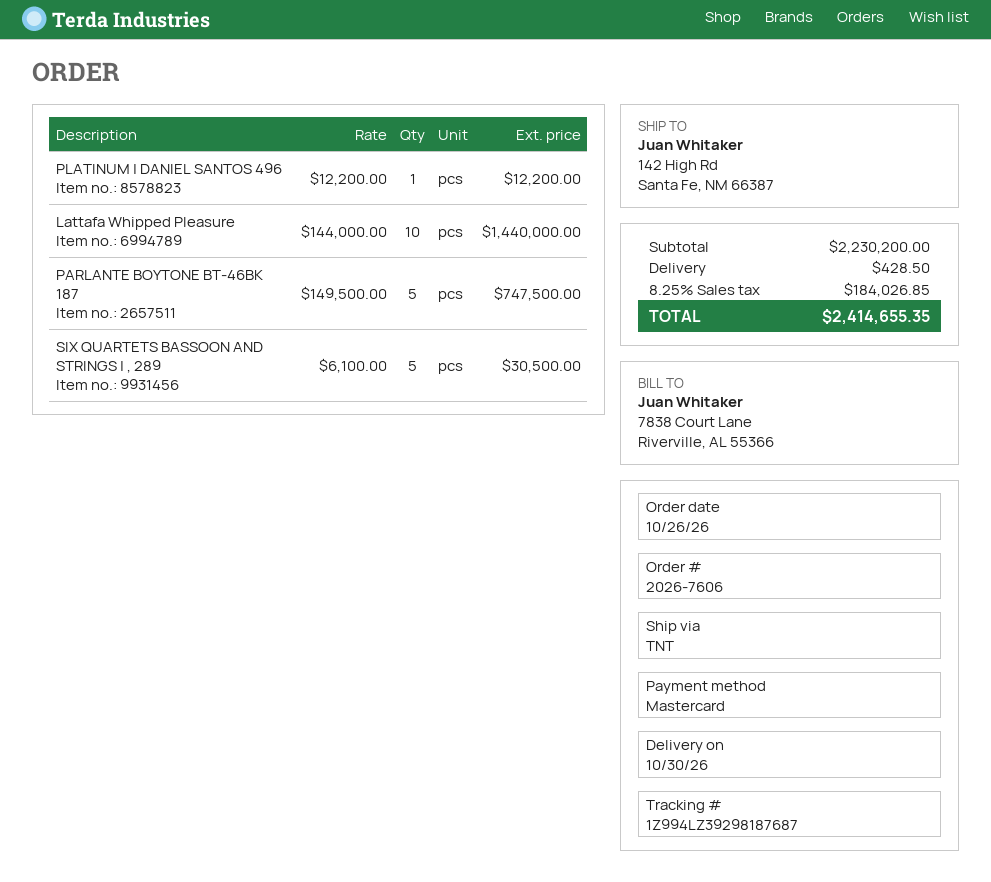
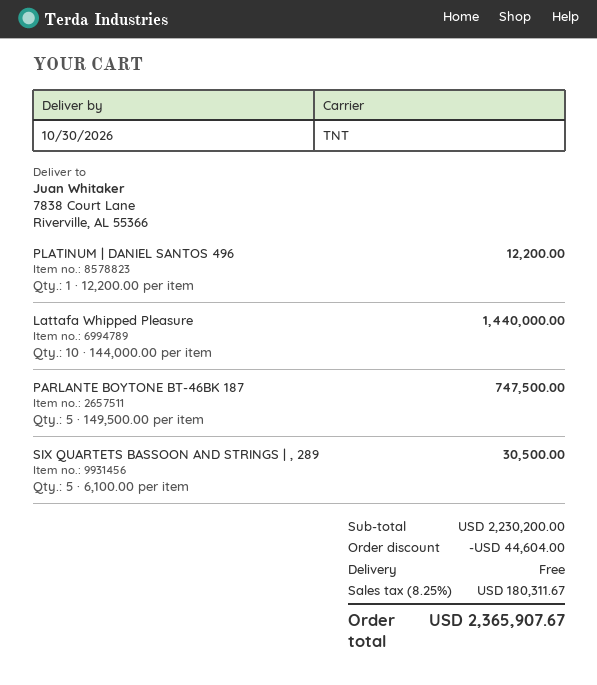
ship to: 142 High Rd, Santa Fe, NM 66387 -> 7838 Court Lane, Riverville, AL 55366
discount: none -> 44604.00
shipping: 428.50 -> 0.00
tax: 8.25% = 184026.85 -> 8.25% = 180311.67
total: 2414655.35 -> 2365907.67

